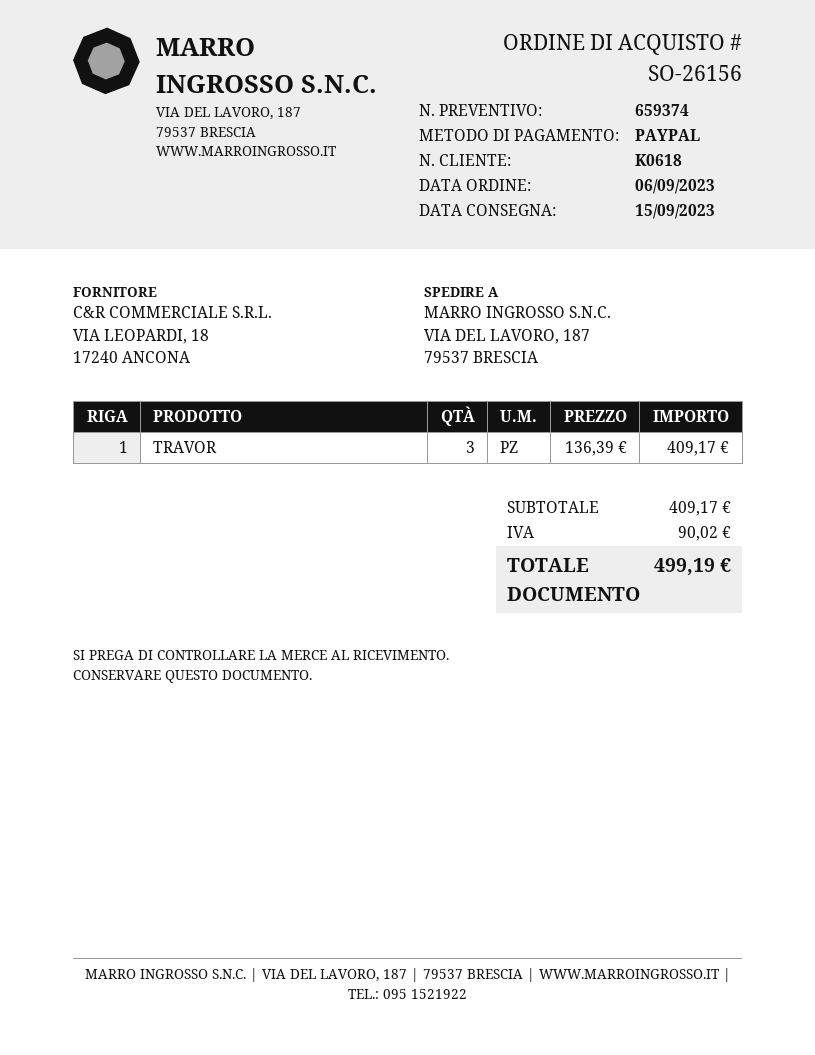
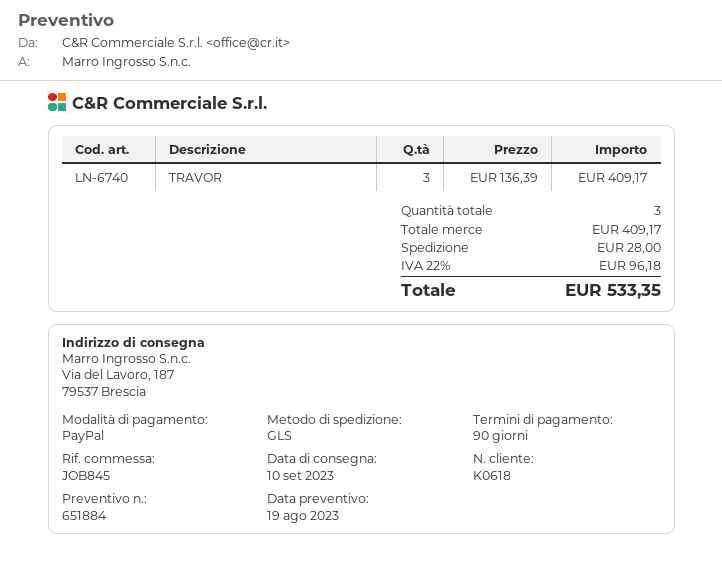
quote number: 659374 -> 651884
delivery date: 2023-09-15 -> 2023-09-10
shipping: none -> 28.00
tax: 90.02 -> 96.18
total: 499.19 -> 533.35

